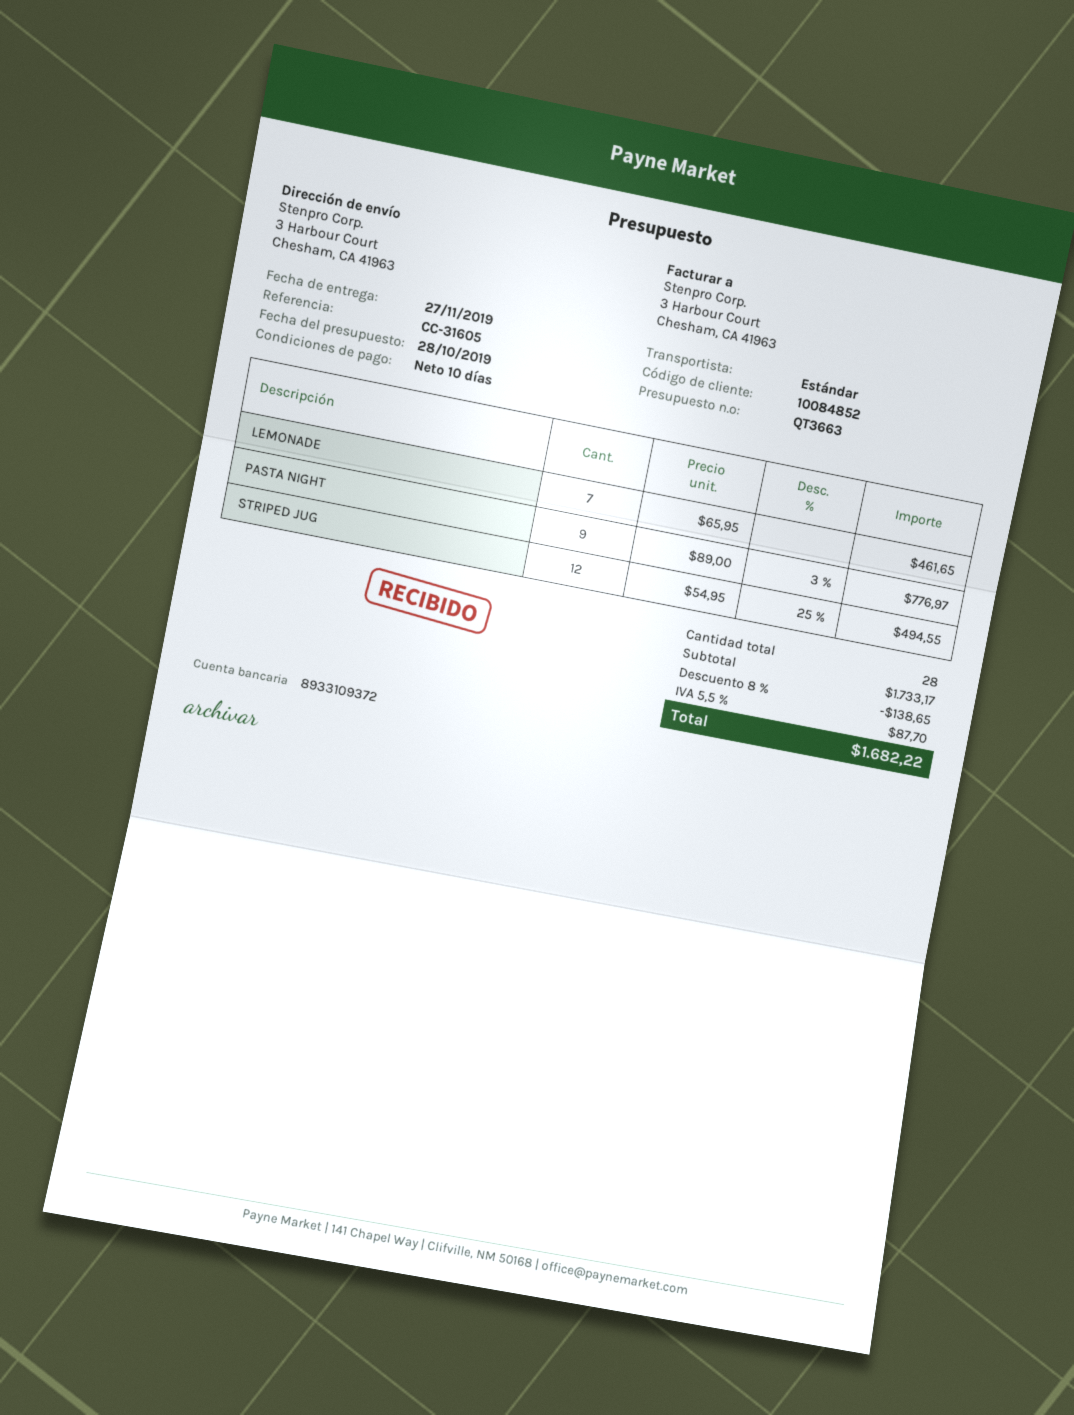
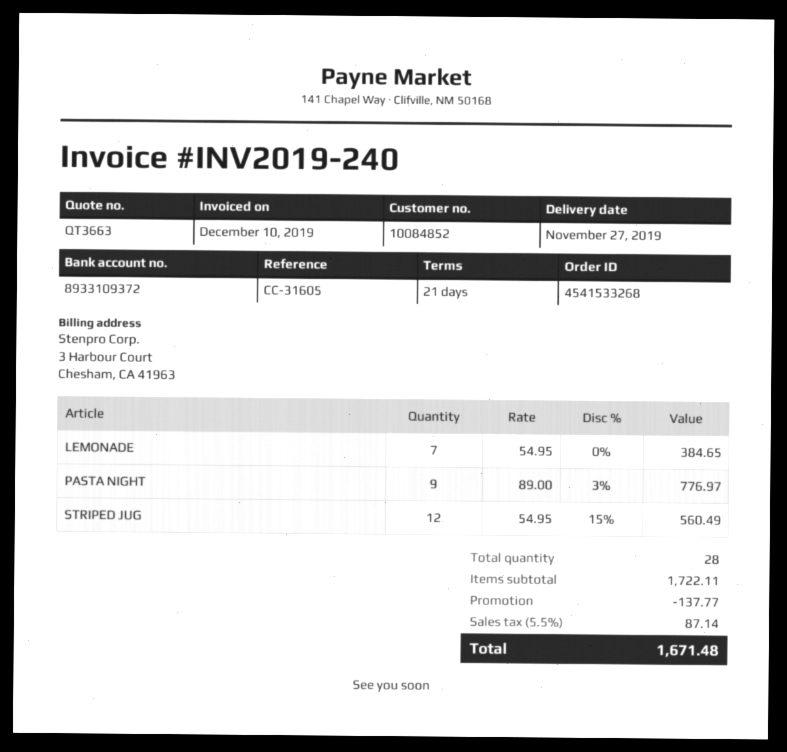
payment terms: 10 days -> 21 days
LEMONADE: 7 x 65.95 = 461.65 -> 7 x 54.95 = 384.65
STRIPED JUG: 12 x 54.95 - 25% = 494.55 -> 12 x 54.95 - 15% = 560.49
subtotal: 1733.17 -> 1722.11
discount: 138.65 -> 137.77
tax: 5.5% = 87.70 -> 5.5% = 87.14
total: 1682.22 -> 1671.48

